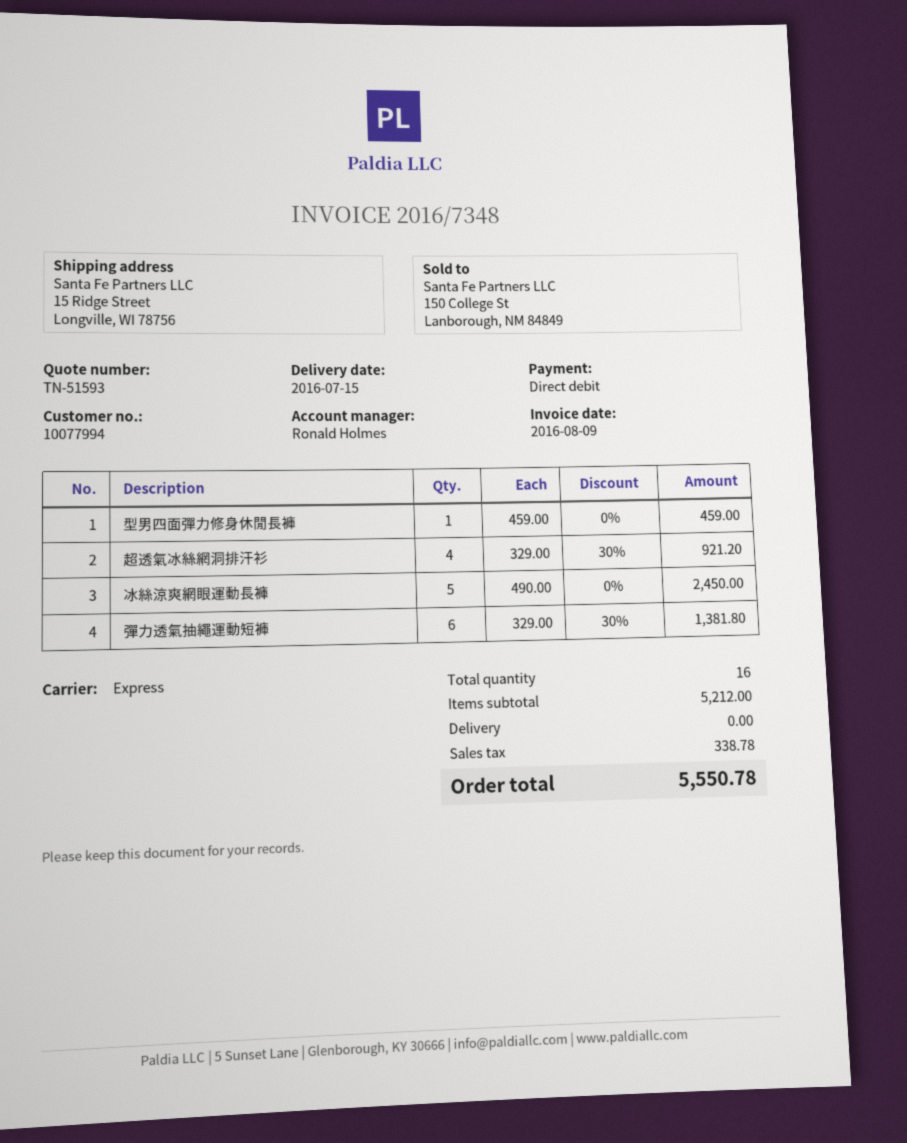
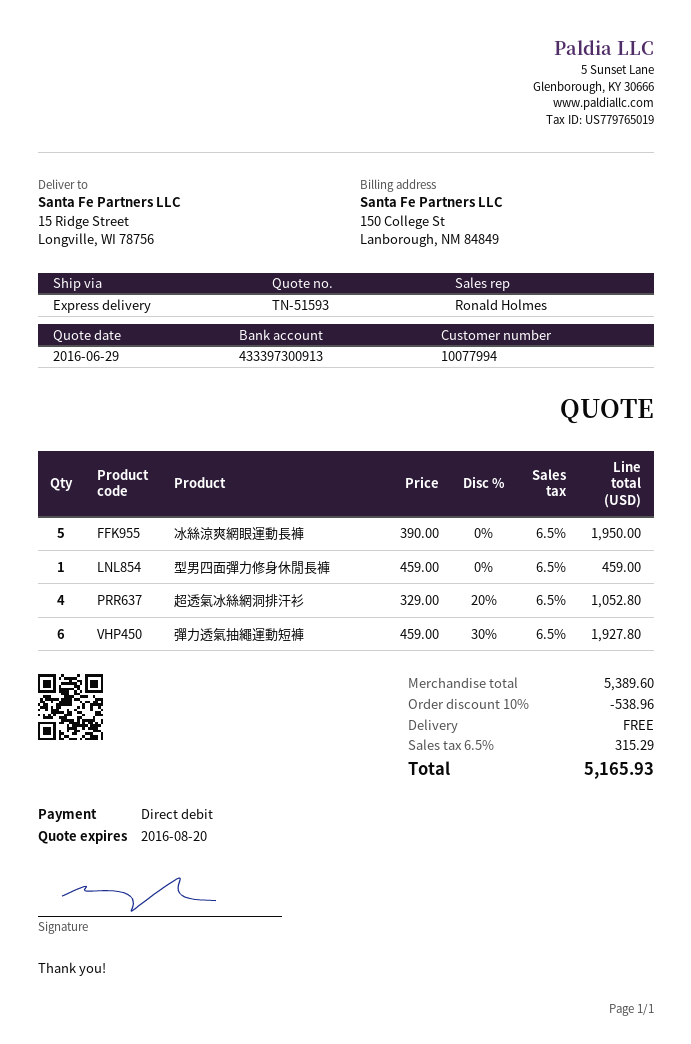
超透氣冰絲網洞排汗衫: 4 x 329.00 - 30% = 921.20 -> 4 x 329.00 - 20% = 1052.80
冰絲涼爽網眼運動長褲: 5 x 490.00 = 2450.00 -> 5 x 390.00 = 1950.00
彈力透氣抽繩運動短褲: 6 x 329.00 - 30% = 1381.80 -> 6 x 459.00 - 30% = 1927.80
subtotal: 5212.00 -> 5389.60
discount: none -> 10% = 538.96
tax: 338.78 -> 315.29
total: 5550.78 -> 5165.93

